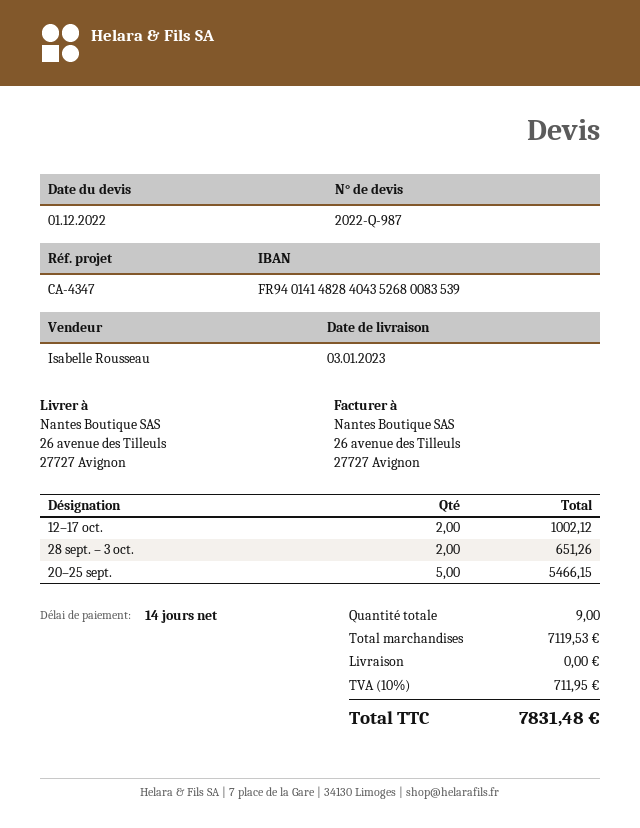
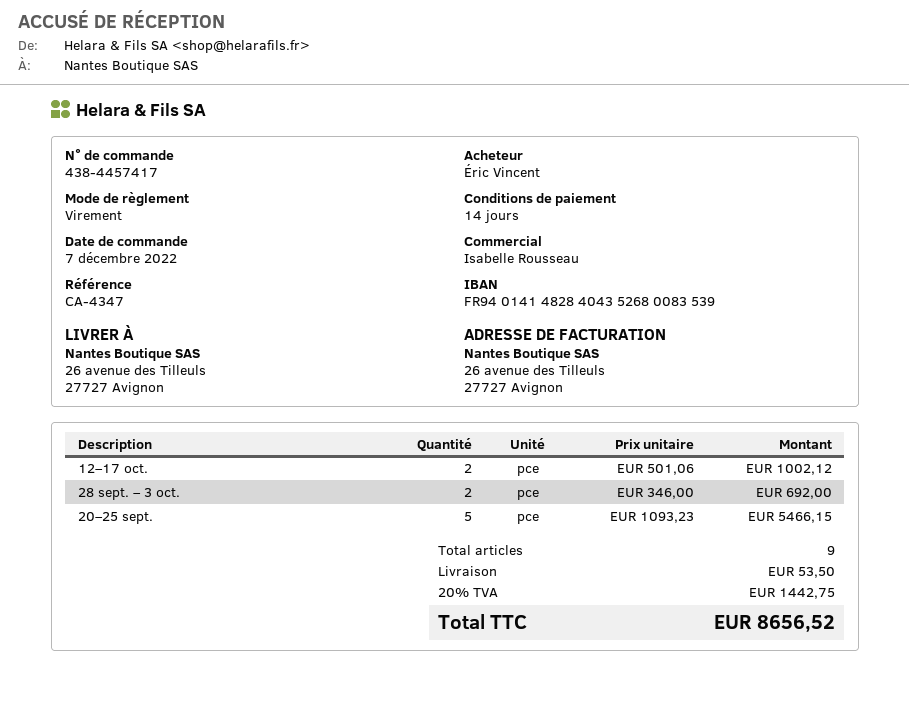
28 sept. – 3 oct.: 2 for 651.26 -> 2 for 692.00
shipping: 0.00 -> 53.50
tax: 10% = 711.95 -> 20% = 1442.75
total: 7831.48 -> 8656.52

